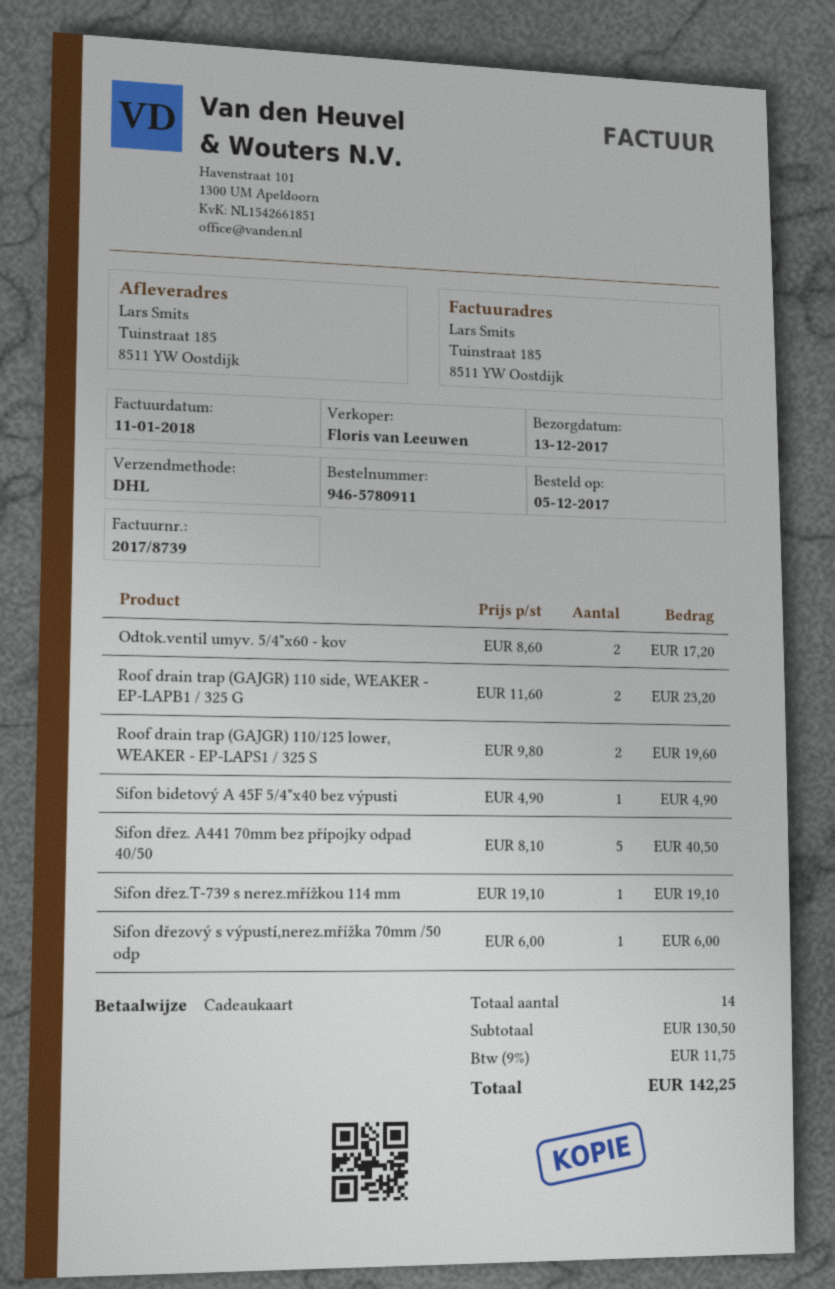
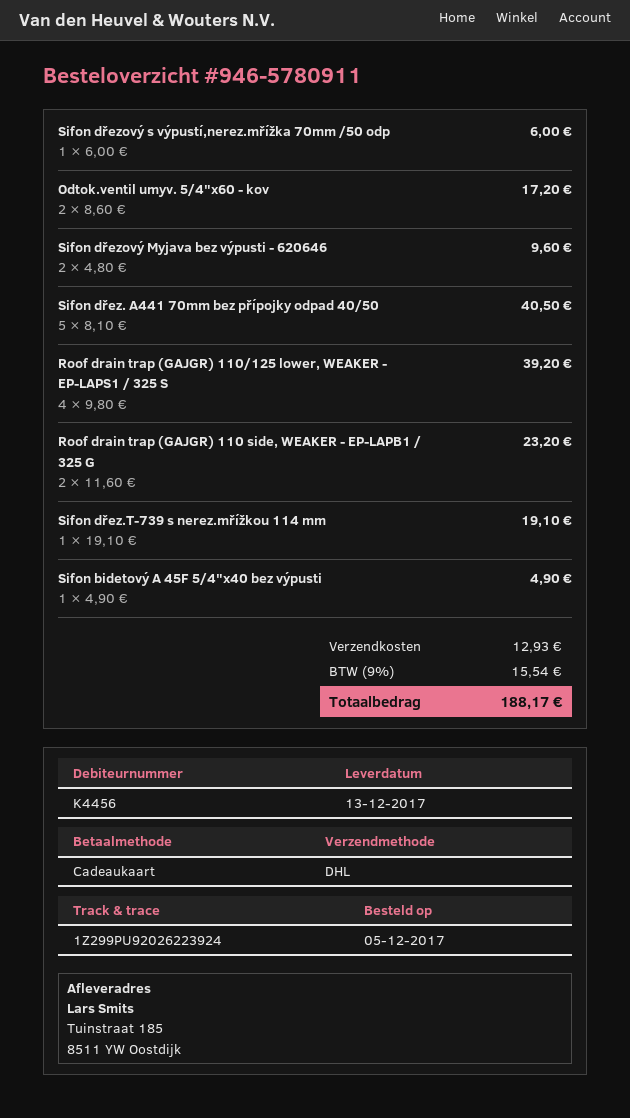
Roof drain trap (GAJGR) 110/125 lower, WEAKER - EP-LAPS1 / 325 S: 2 x 9.80 = 19.60 -> 4 x 9.80 = 39.20
Sifon dřezový Myjava bez výpusti - 620646: none -> 2 x 4.80 = 9.60
shipping: none -> 12.93
tax: 9% = 11.75 -> 9% = 15.54
total: 142.25 -> 188.17

